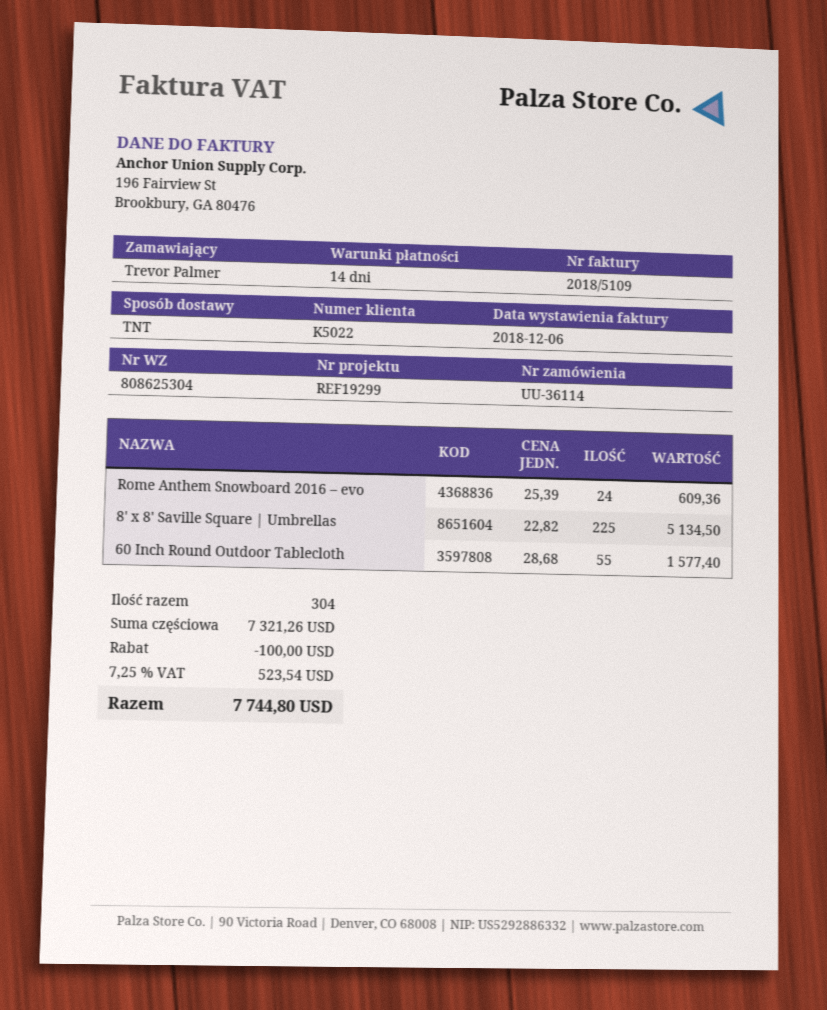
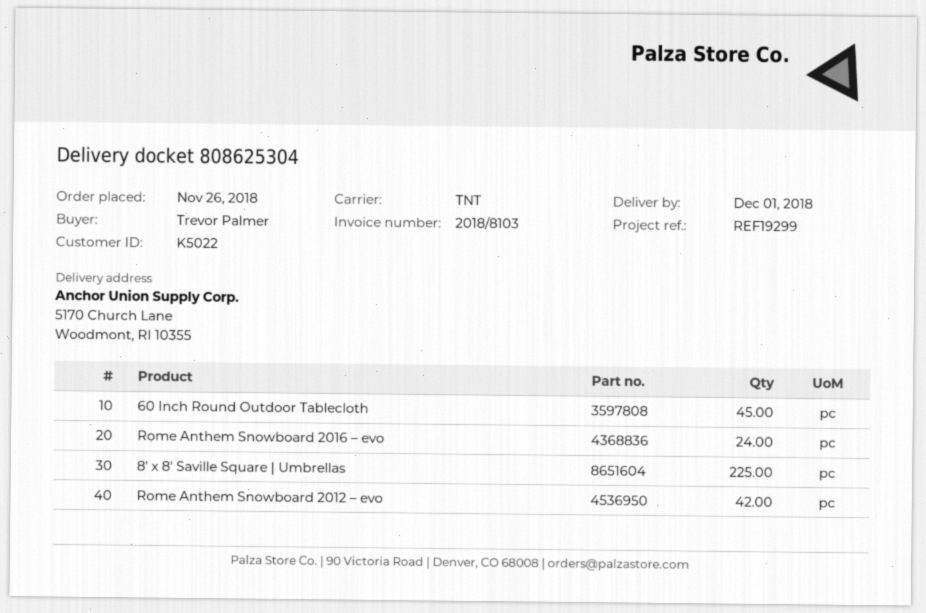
invoice number: 2018/5109 -> 2018/8103
60 Inch Round Outdoor Tablecloth: 55 -> 45
Rome Anthem Snowboard 2012 – evo: none -> 42

